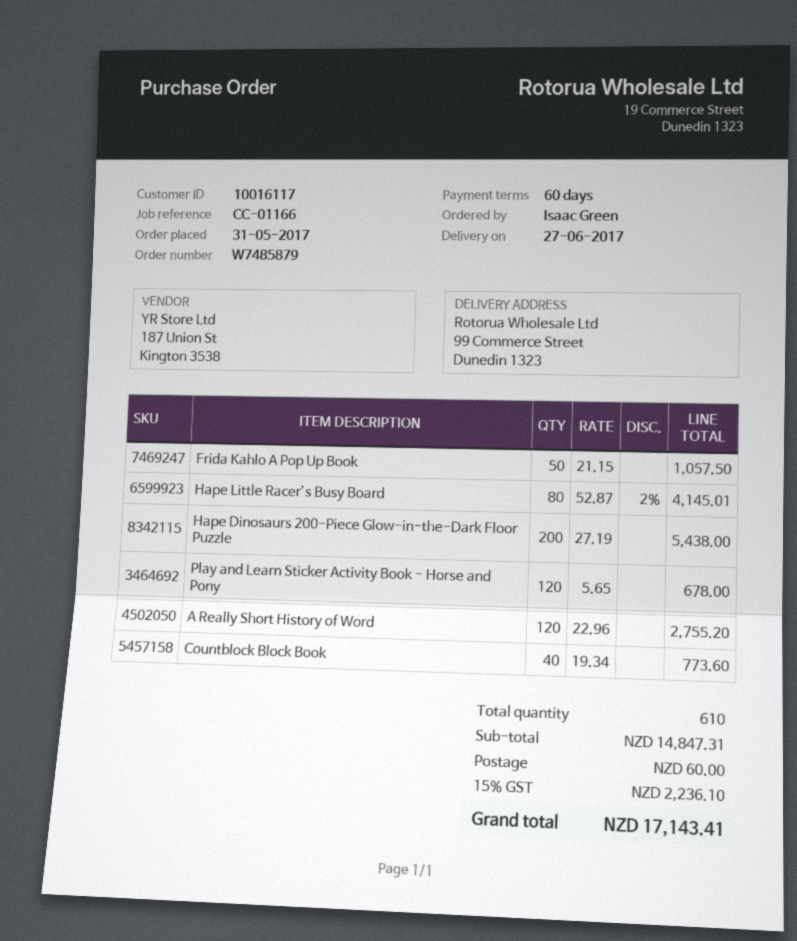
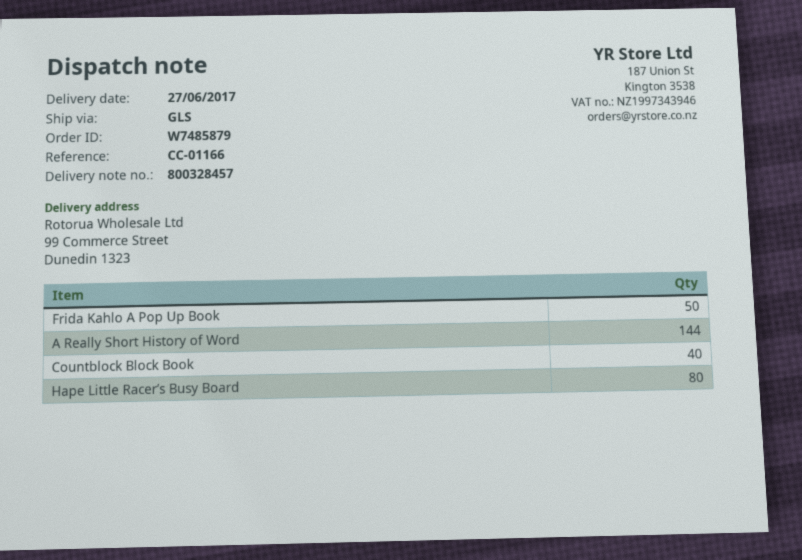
Hape Dinosaurs 200-Piece Glow-in-the-Dark Floor Puzzle: 200 -> none
Play and Learn Sticker Activity Book - Horse and Pony: 120 -> none
A Really Short History of Word: 120 -> 144

